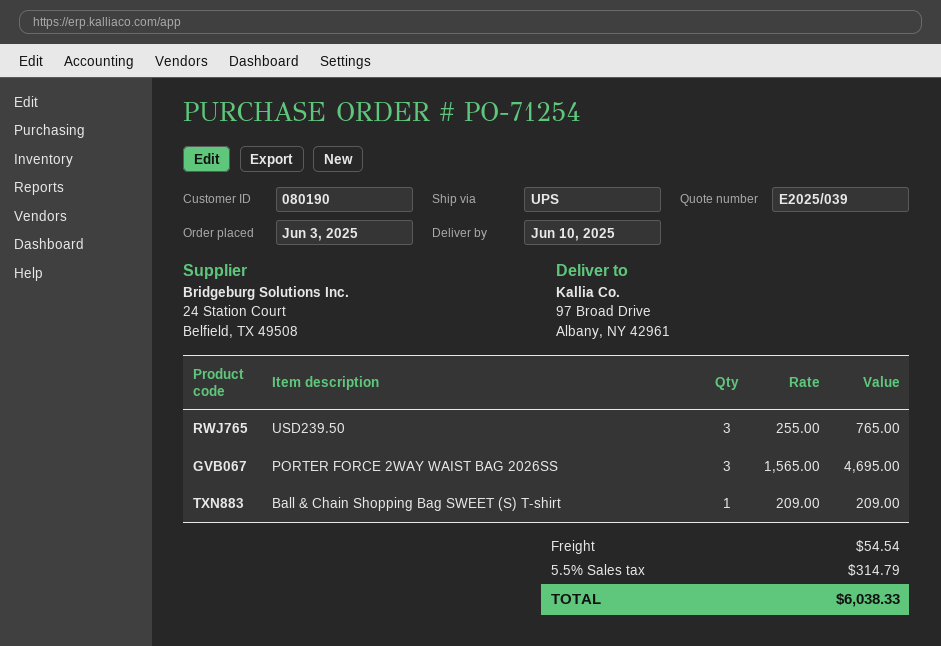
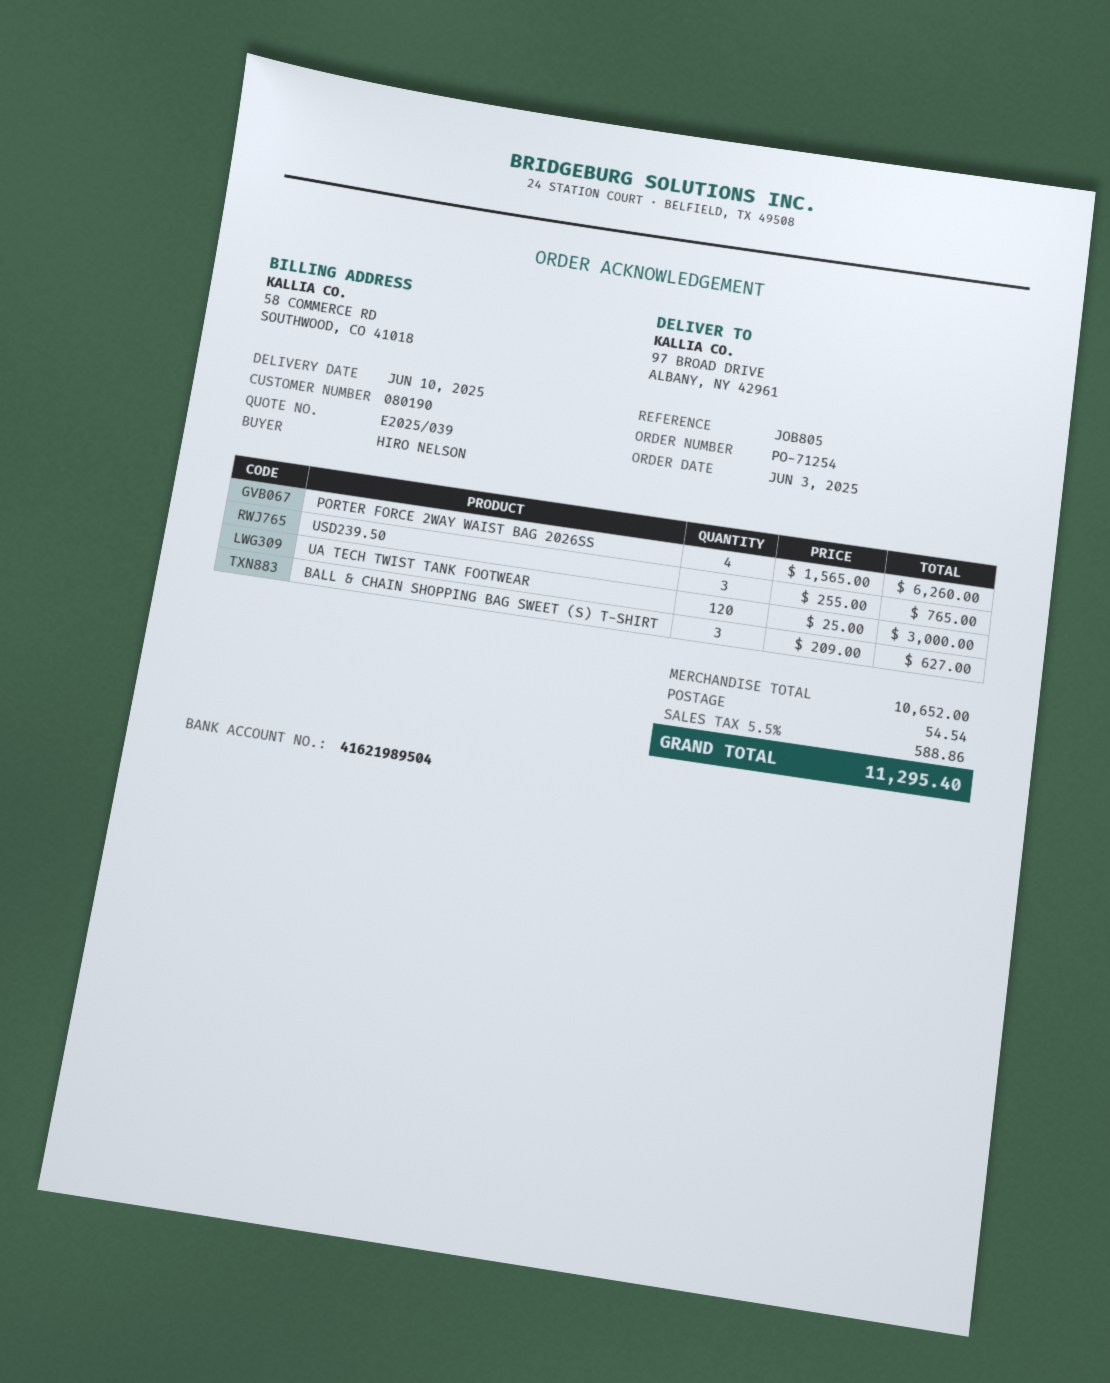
PORTER FORCE 2WAY WAIST BAG 2026SS: 3 x 1565.00 = 4695.00 -> 4 x 1565.00 = 6260.00
Ball & Chain Shopping Bag SWEET (S) T-shirt: 1 x 209.00 = 209.00 -> 3 x 209.00 = 627.00
UA TECH TWIST TANK FOOTWEAR: none -> 120 x 25.00 = 3000.00
tax: 5.5% = 314.79 -> 5.5% = 588.86
total: 6038.33 -> 11295.40

